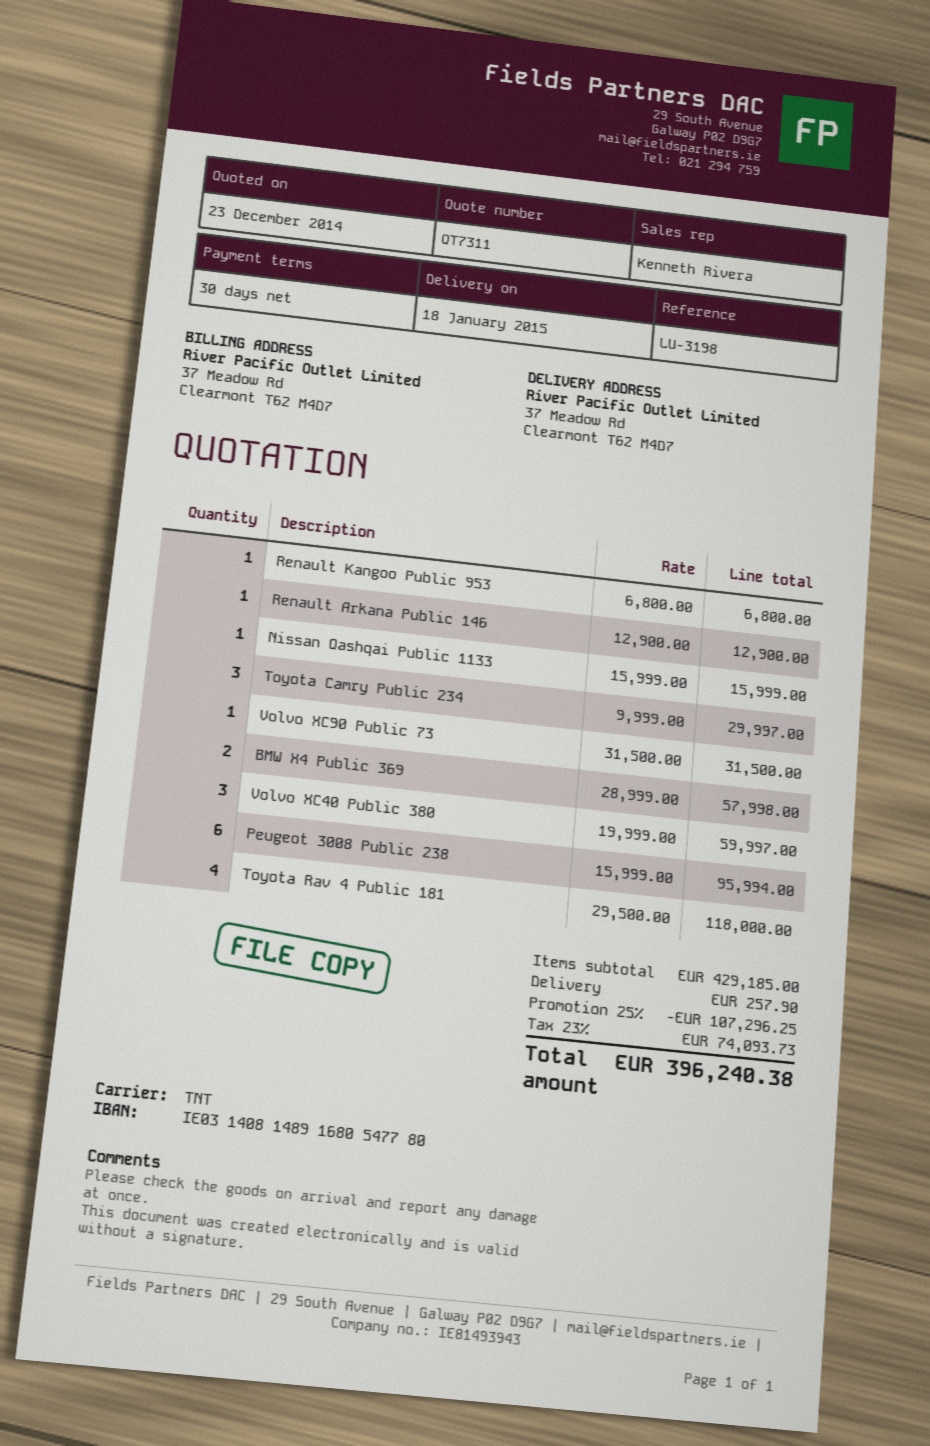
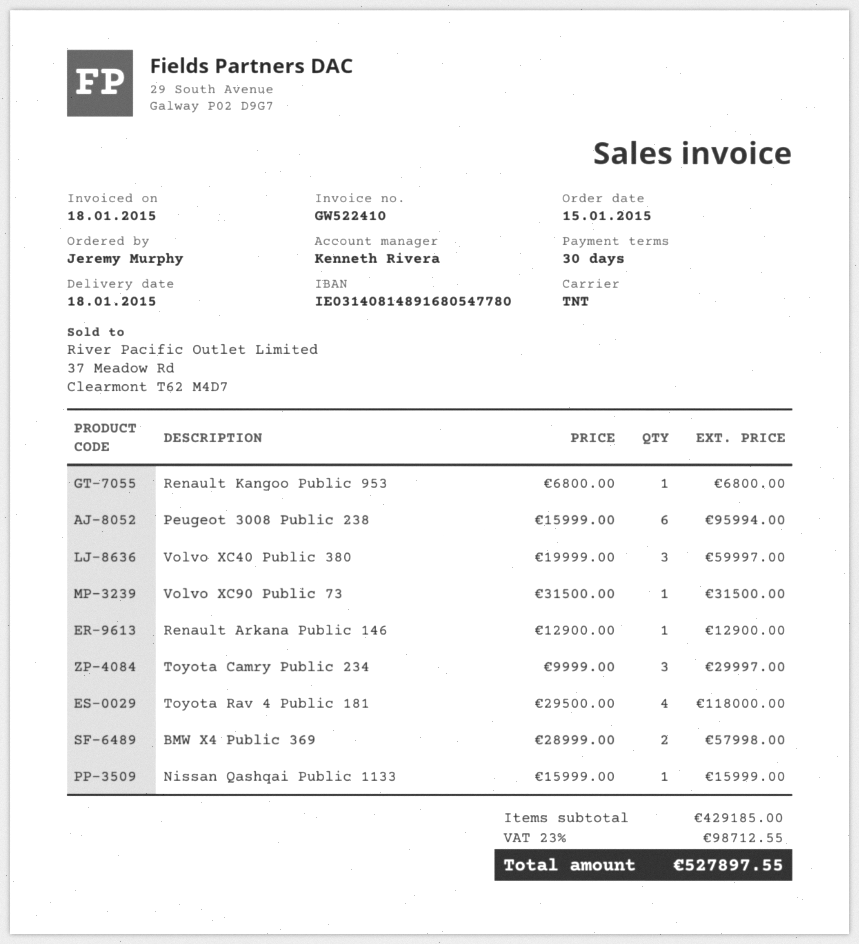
discount: 25% = 107296.25 -> none
shipping: 257.90 -> none
tax: 23% = 74093.73 -> 23% = 98712.55
total: 396240.38 -> 527897.55

